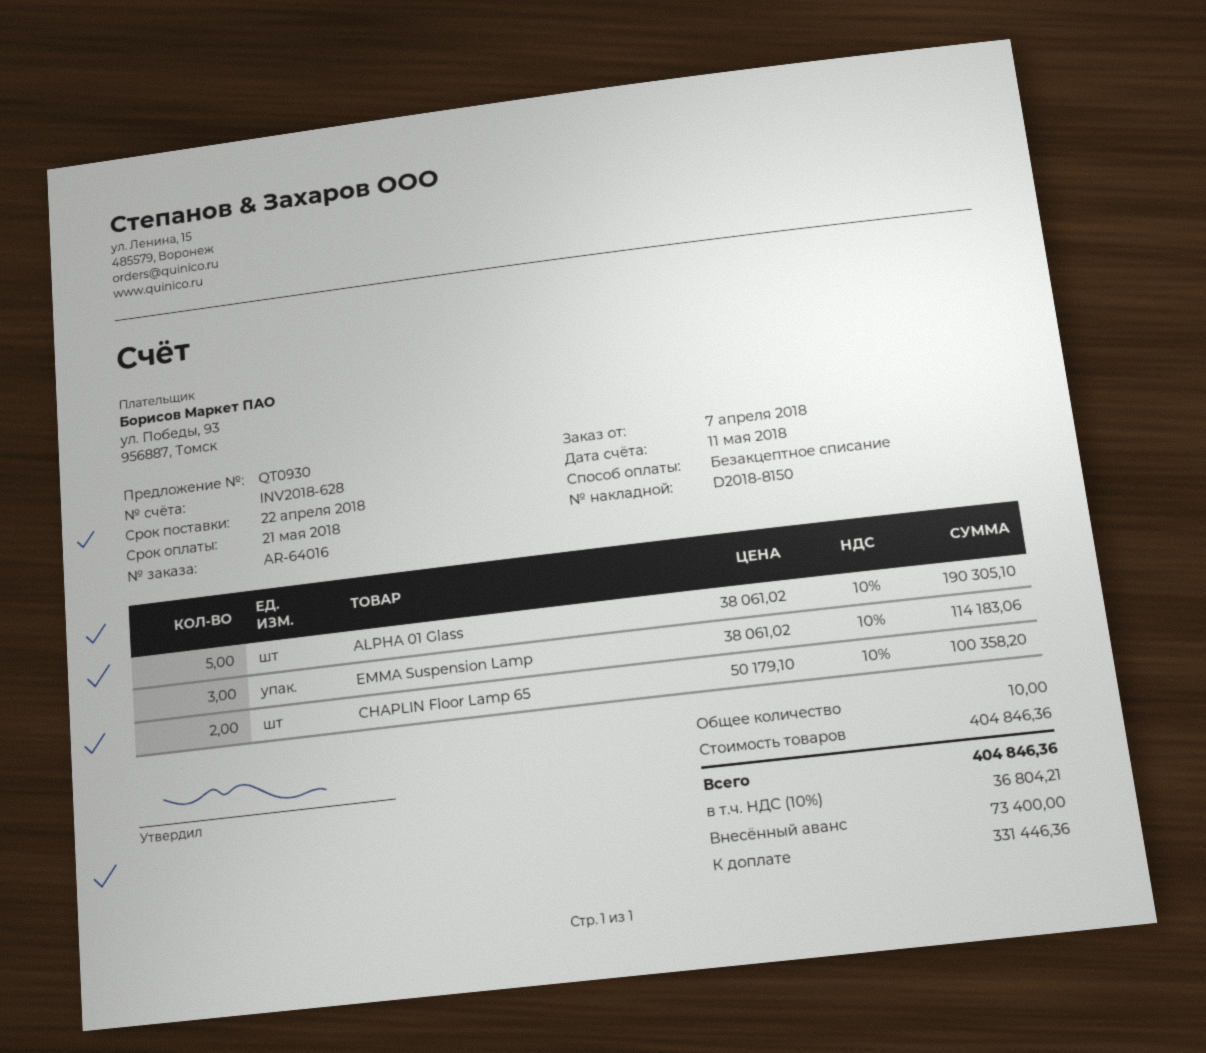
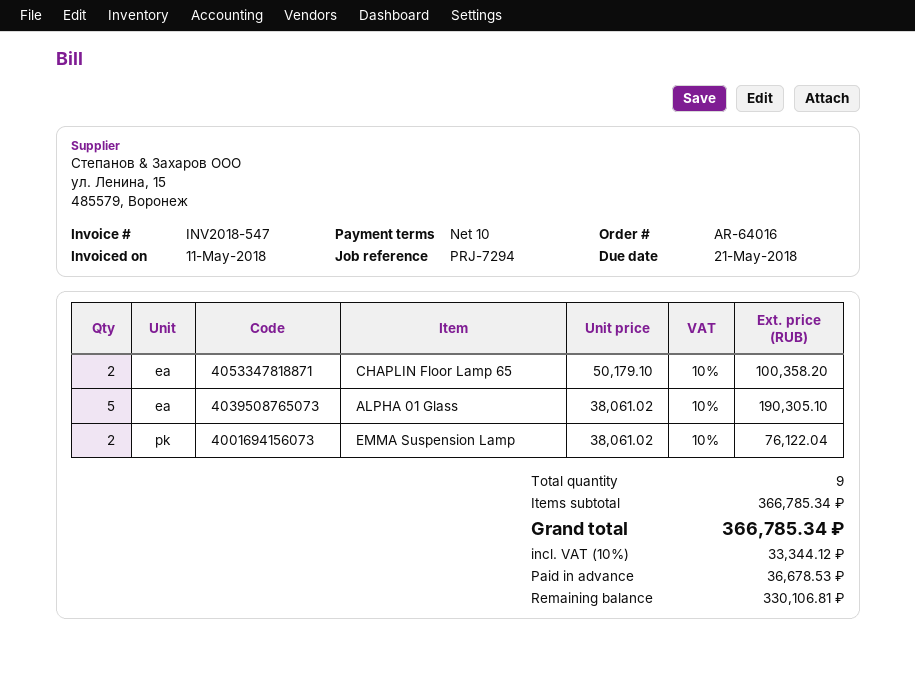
invoice number: INV2018-628 -> INV2018-547
EMMA Suspension Lamp: 3 x 38061.02 = 114183.06 -> 2 x 38061.02 = 76122.04
total quantity: 10 -> 9
subtotal: 404846.36 -> 366785.34
tax: 10% = 36804.21 -> 10% = 33344.12
total: 404846.36 -> 366785.34
deposit: 73400.00 -> 36678.53
balance: 331446.36 -> 330106.81

